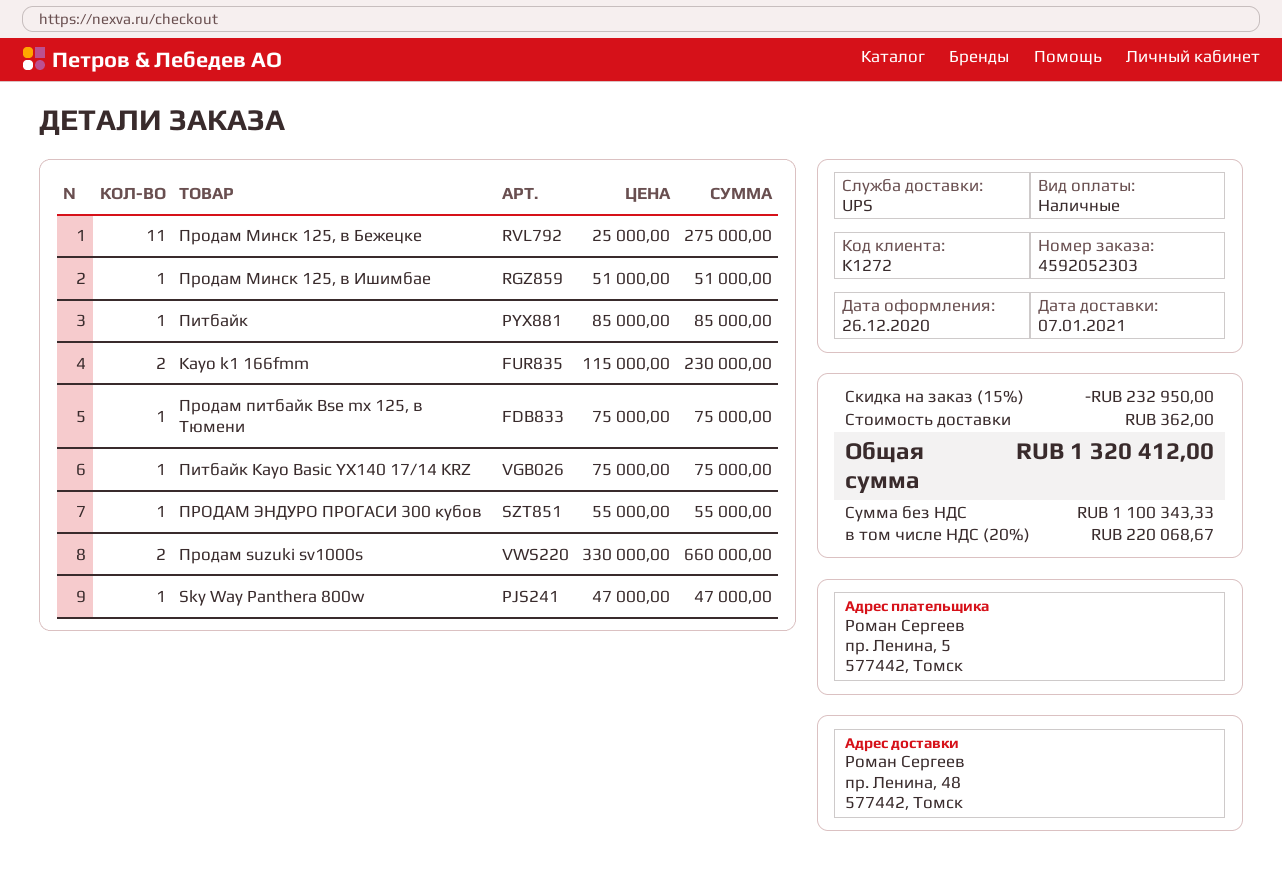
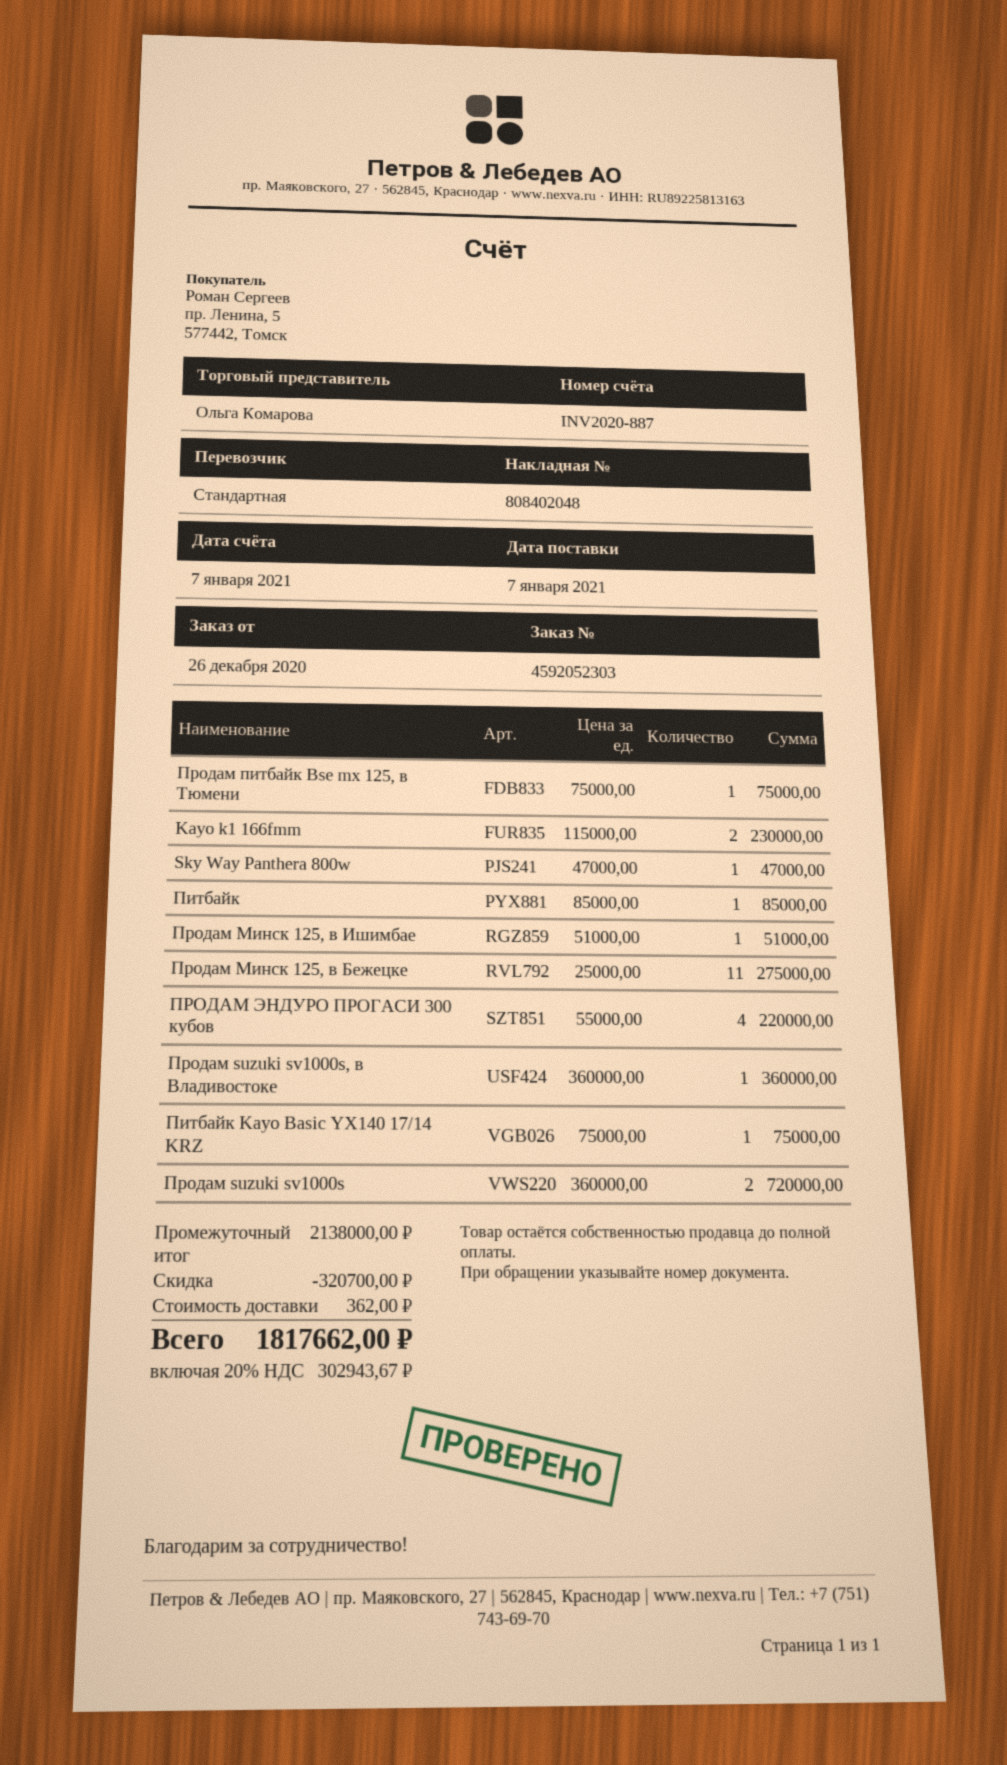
shipping method: UPS -> standard
ПРОДАМ ЭНДУРО ПРОГАСИ 300 кубов: 1 x 55000.00 = 55000.00 -> 4 x 55000.00 = 220000.00
Продам suzuki sv1000s: 2 x 330000.00 = 660000.00 -> 2 x 360000.00 = 720000.00
Продам suzuki sv1000s, в Владивостоке: none -> 1 x 360000.00 = 360000.00
discount: 232950.00 -> 320700.00
tax: 20% = 220068.67 -> 20% = 302943.67
total: 1320412.00 -> 1817662.00

